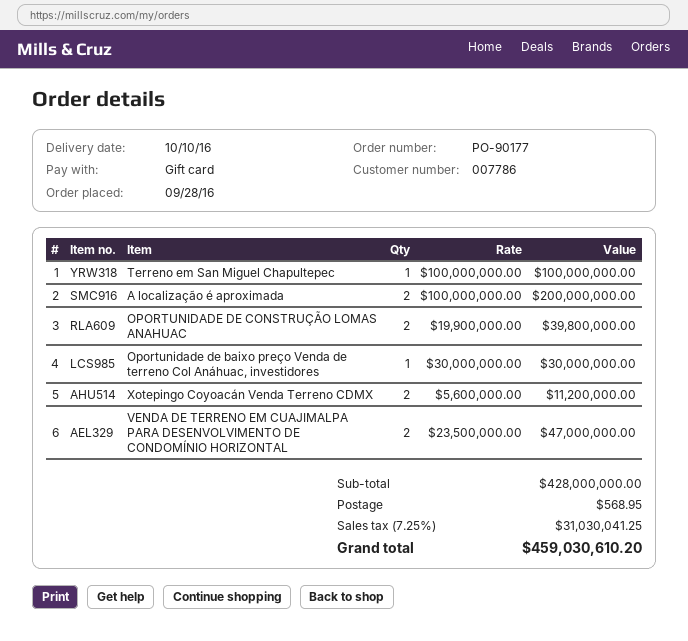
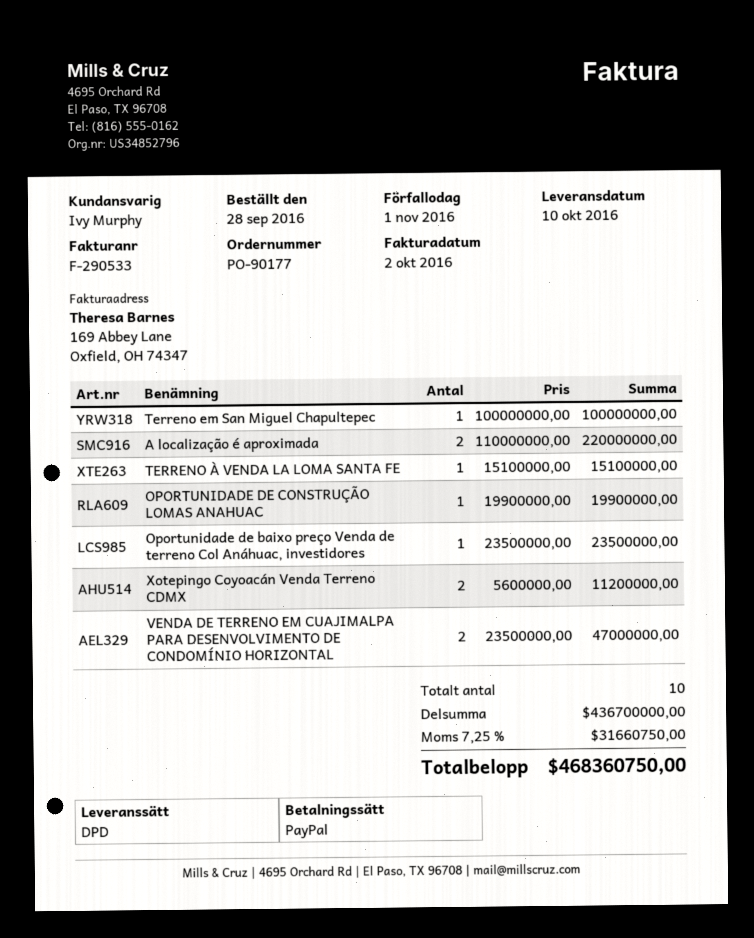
payment method: gift card -> PayPal
A localização é aproximada: 2 x 100000000.00 = 200000000.00 -> 2 x 110000000.00 = 220000000.00
OPORTUNIDADE DE CONSTRUÇÃO LOMAS ANAHUAC: 2 x 19900000.00 = 39800000.00 -> 1 x 19900000.00 = 19900000.00
Oportunidade de baixo preço Venda de terreno Col Anáhuac, investidores: 1 x 30000000.00 = 30000000.00 -> 1 x 23500000.00 = 23500000.00
TERRENO À VENDA LA LOMA SANTA FE: none -> 1 x 15100000.00 = 15100000.00
subtotal: 428000000.00 -> 436700000.00
shipping: 568.95 -> none
tax: 7.25% = 31030041.25 -> 7.25% = 31660750.00
total: 459030610.20 -> 468360750.00

